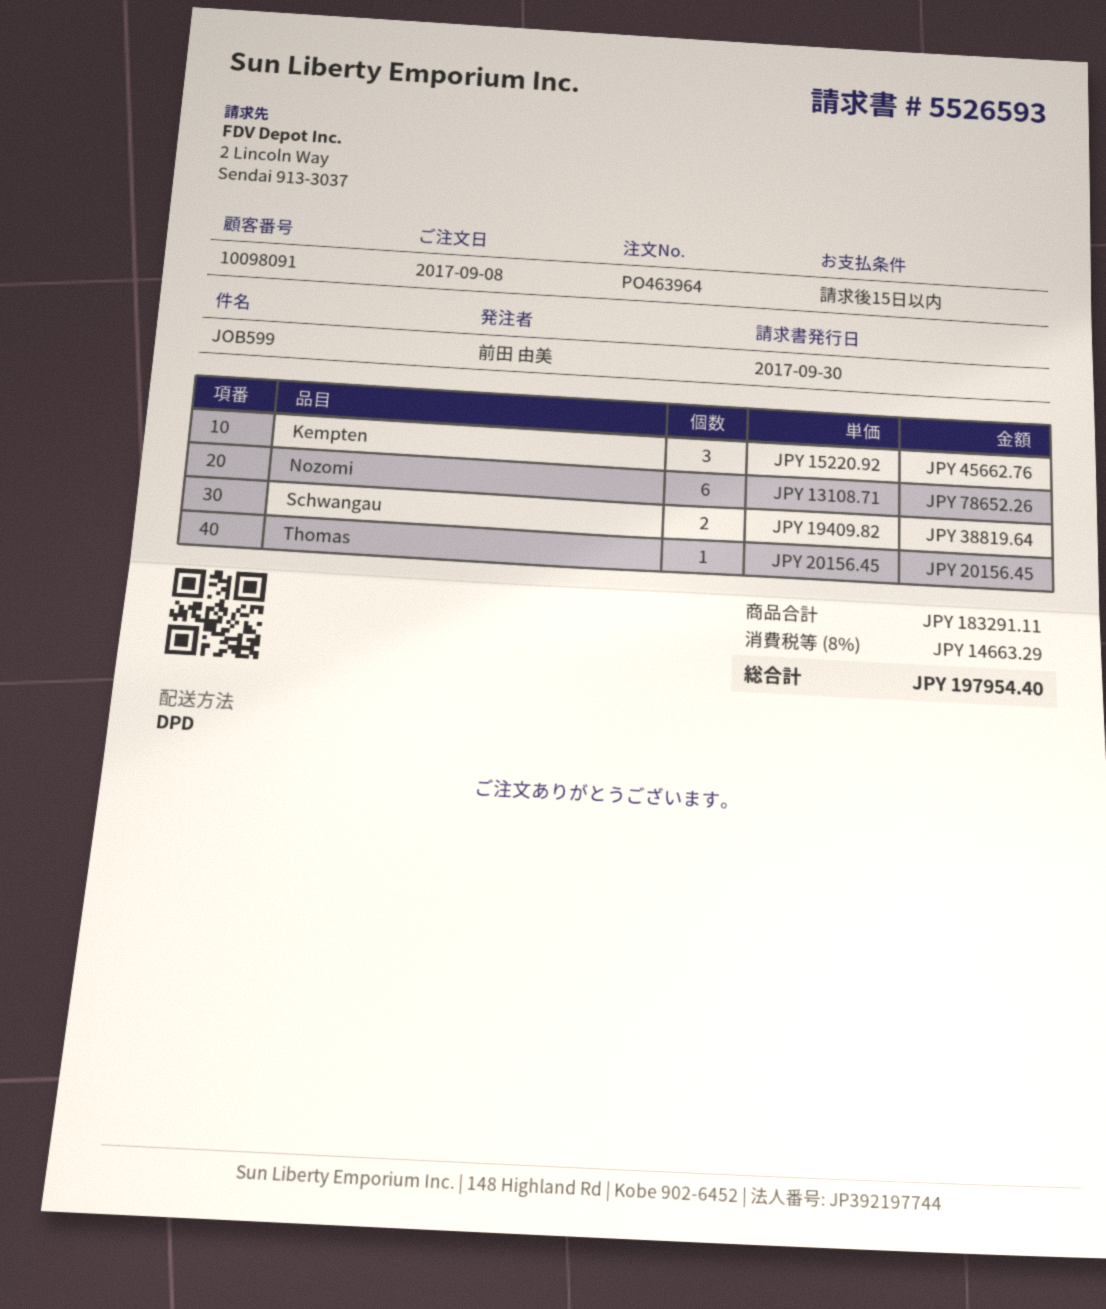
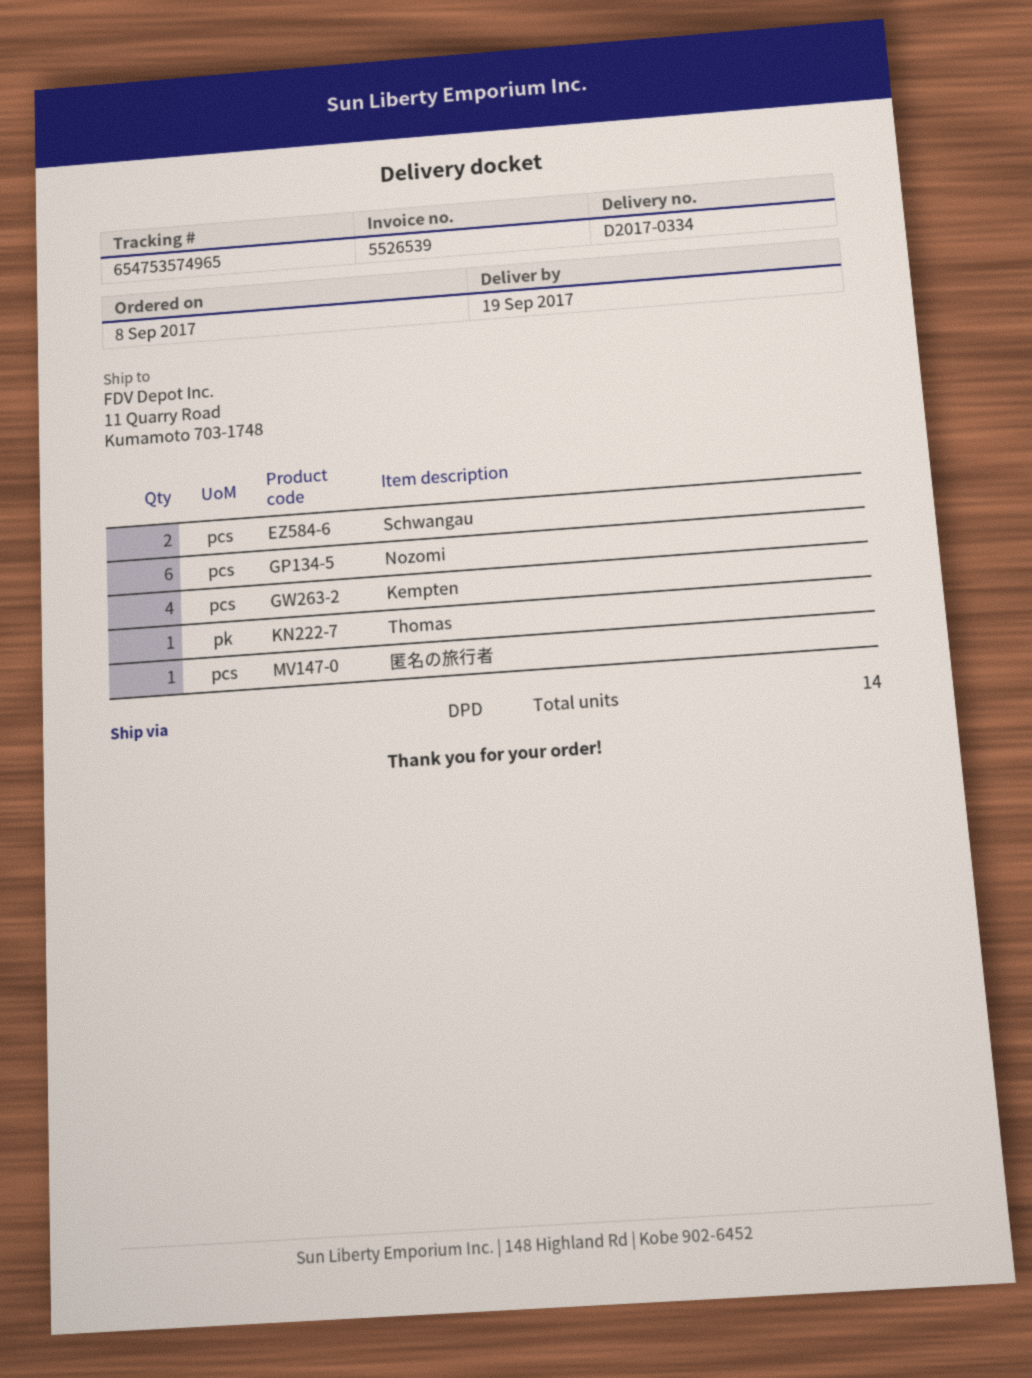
invoice number: 5526593 -> 5526539
Kempten: 3 -> 4
匿名の旅行者: none -> 1

